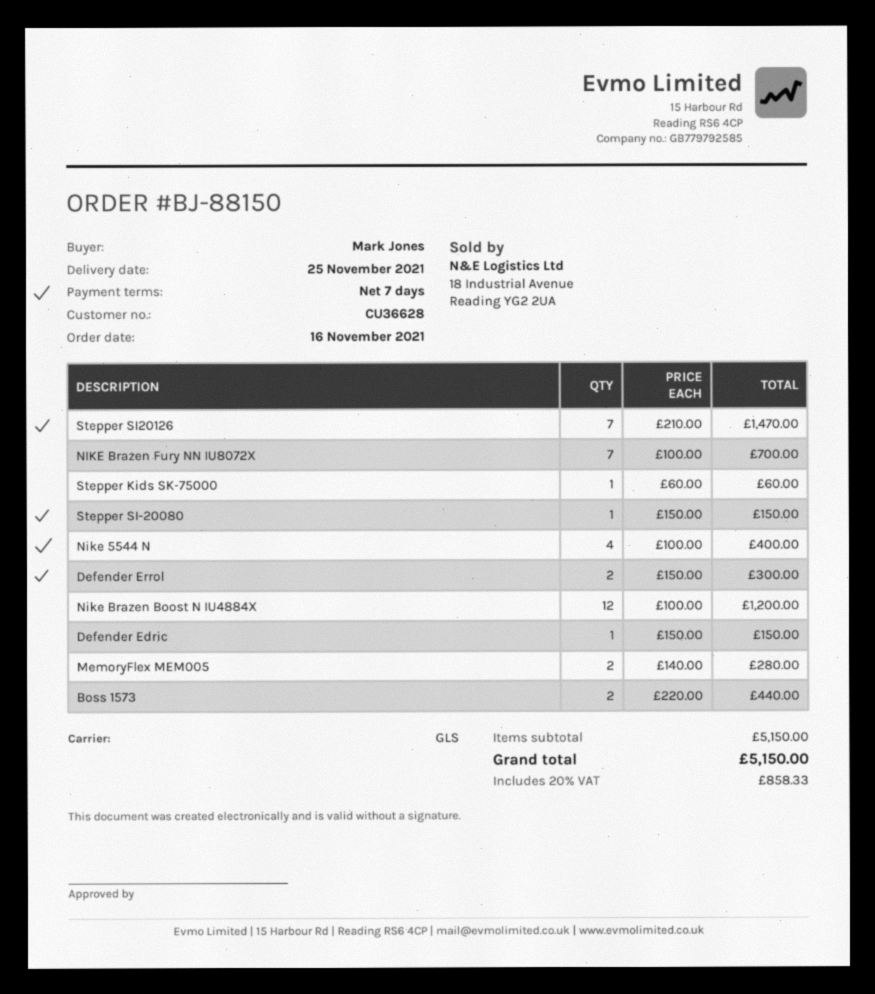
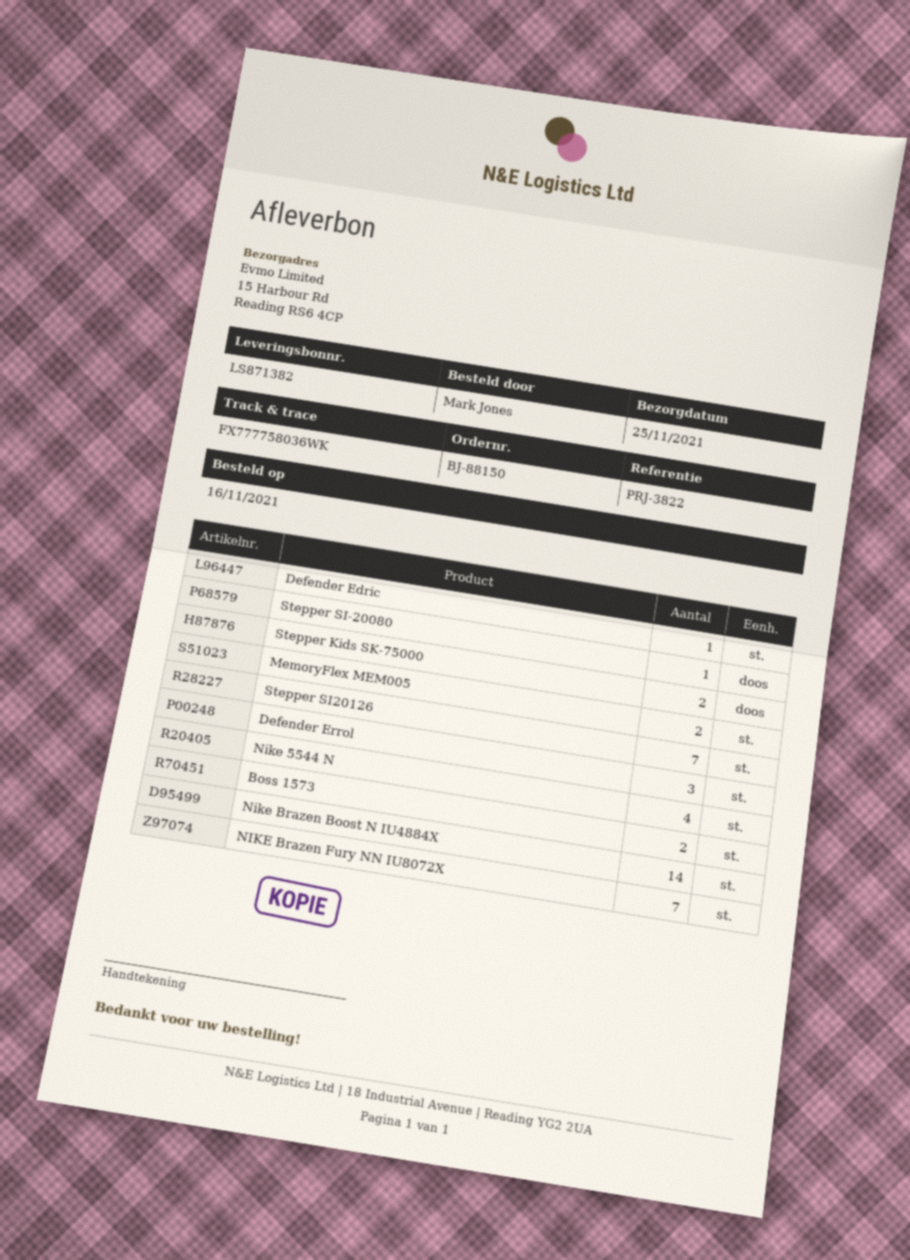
Stepper Kids SK-75000: 1 -> 2
Defender Errol: 2 -> 3
Nike Brazen Boost N IU4884X: 12 -> 14

